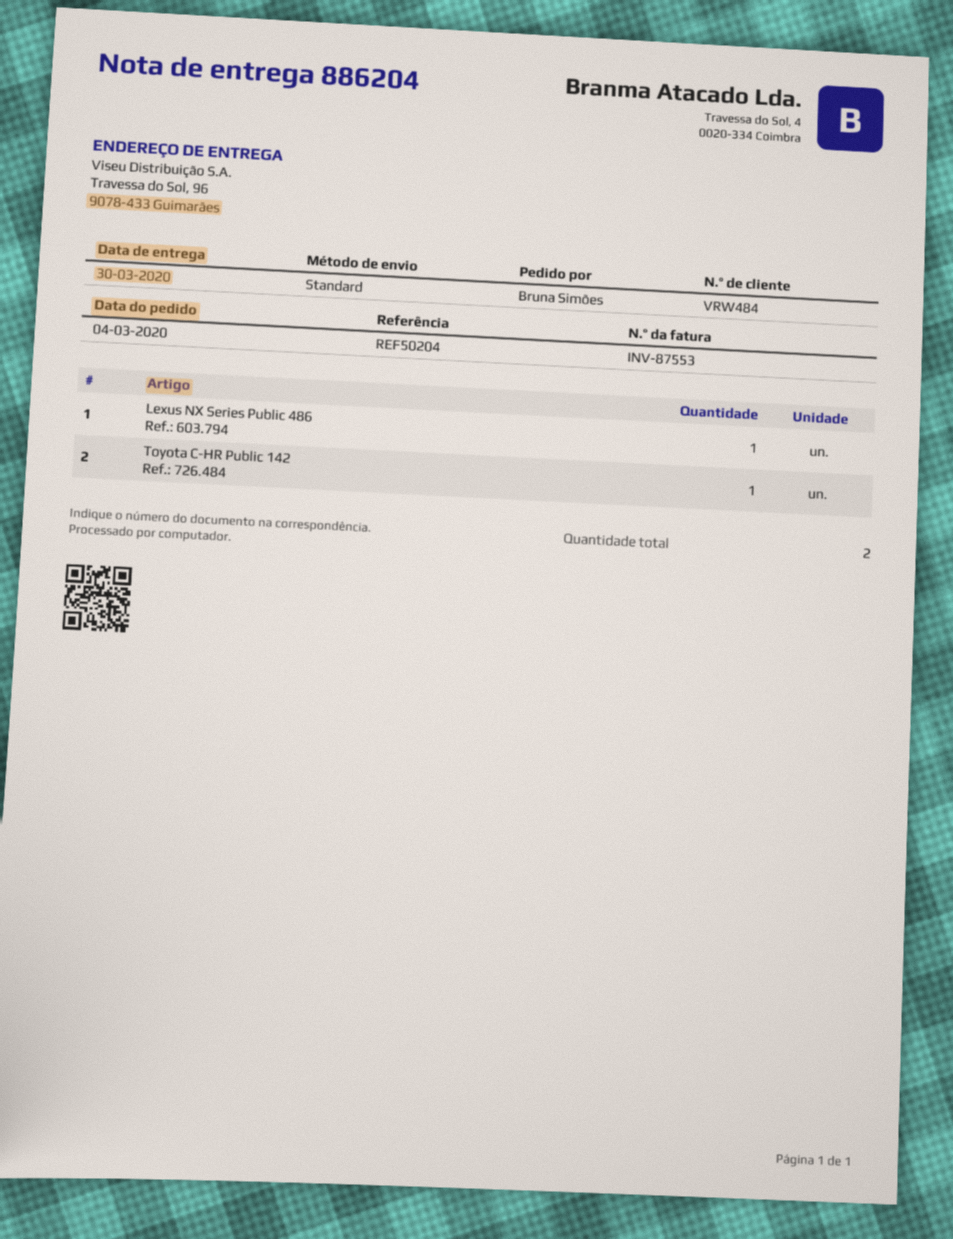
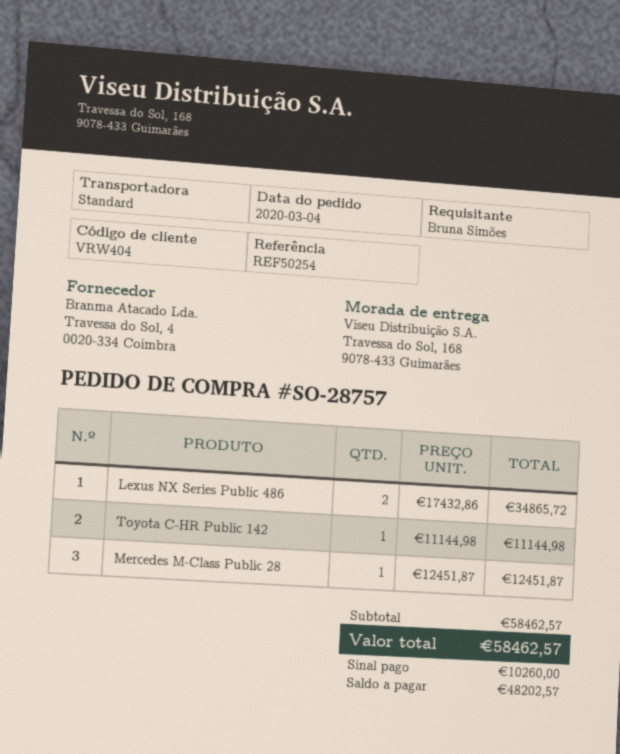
customer number: VRW484 -> VRW404
reference: REF50204 -> REF50254
ship to: Travessa do Sol, 96, 9078-433 Guimarães -> Travessa do Sol, 168, 9078-433 Guimarães
Lexus NX Series Public 486: 1 -> 2
Mercedes M-Class Public 28: none -> 1

